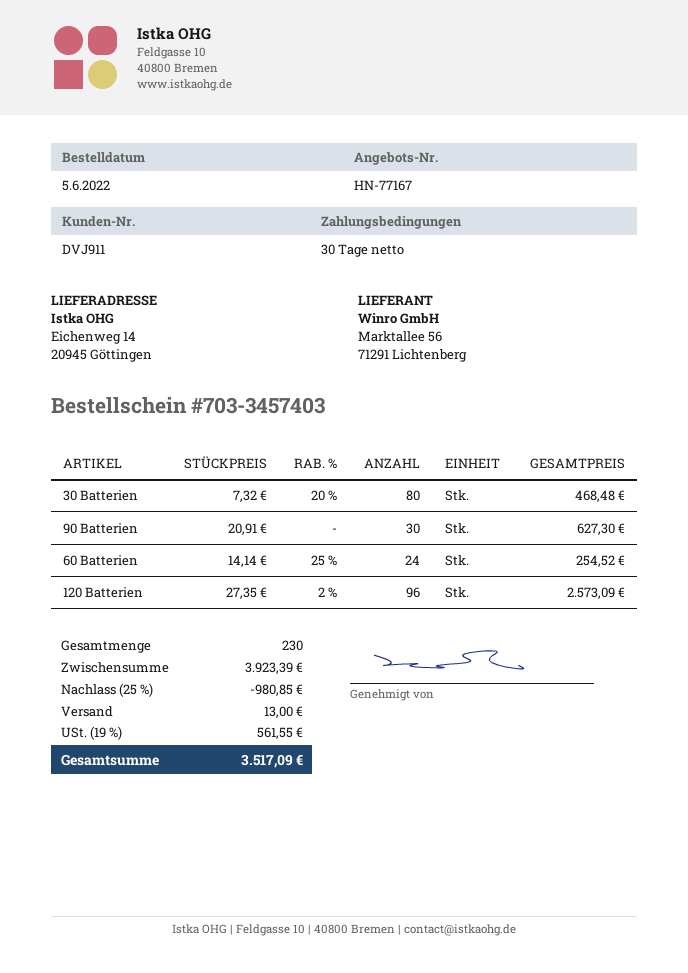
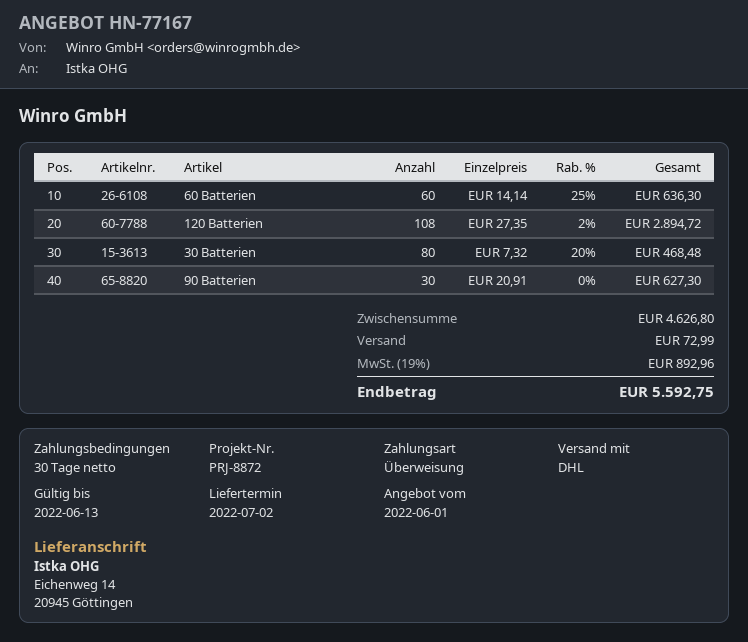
60 Batterien: 24 x 14.14 - 25% = 254.52 -> 60 x 14.14 - 25% = 636.30
120 Batterien: 96 x 27.35 - 2% = 2573.09 -> 108 x 27.35 - 2% = 2894.72
subtotal: 3923.39 -> 4626.80
discount: 25% = 980.85 -> none
shipping: 13.00 -> 72.99
tax: 19% = 561.55 -> 19% = 892.96
total: 3517.09 -> 5592.75

